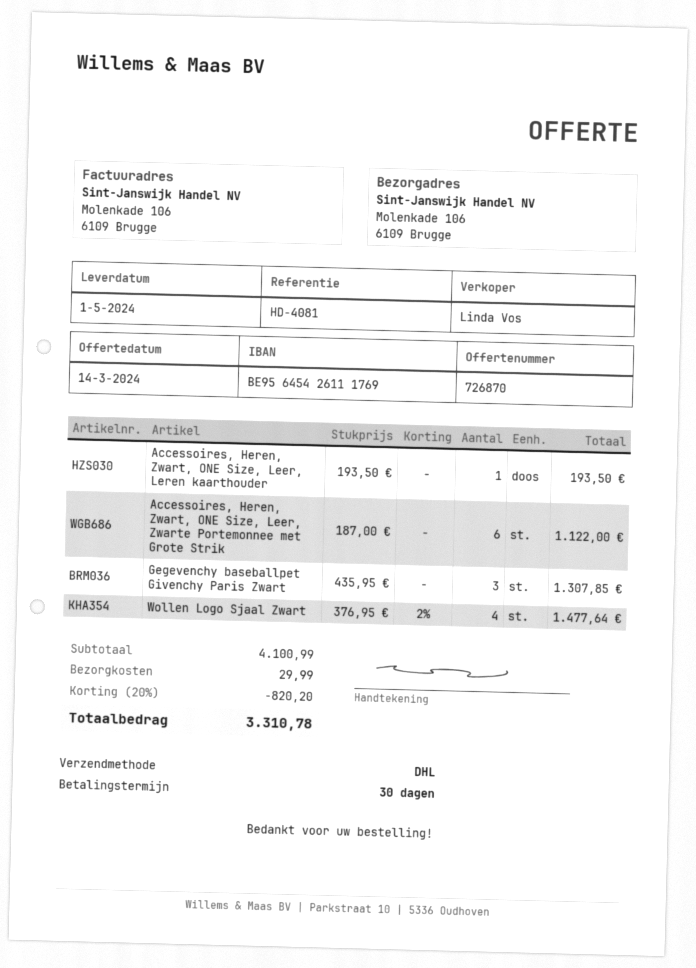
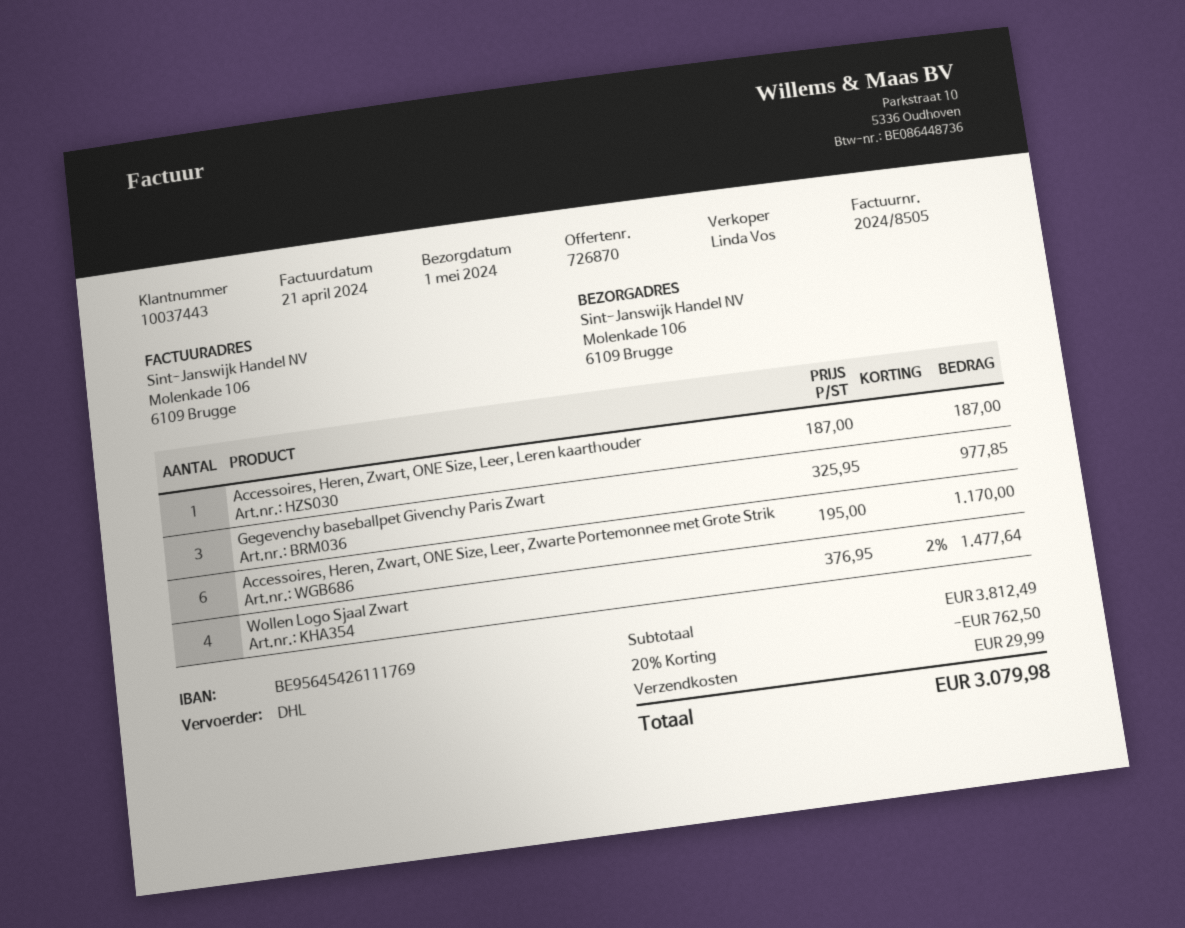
Accessoires, Heren, Zwart, ONE Size, Leer, Leren kaarthouder: 1 x 193.50 = 193.50 -> 1 x 187.00 = 187.00
Accessoires, Heren, Zwart, ONE Size, Leer, Zwarte Portemonnee met Grote Strik: 6 x 187.00 = 1122.00 -> 6 x 195.00 = 1170.00
Gegevenchy baseballpet Givenchy Paris Zwart: 3 x 435.95 = 1307.85 -> 3 x 325.95 = 977.85
subtotal: 4100.99 -> 3812.49
discount: 20% = 820.20 -> 20% = 762.50
total: 3310.78 -> 3079.98

